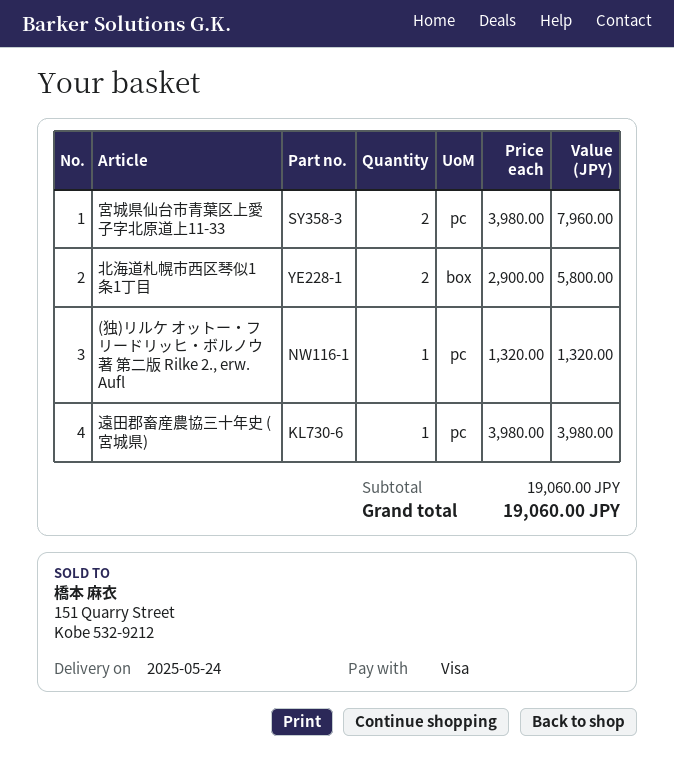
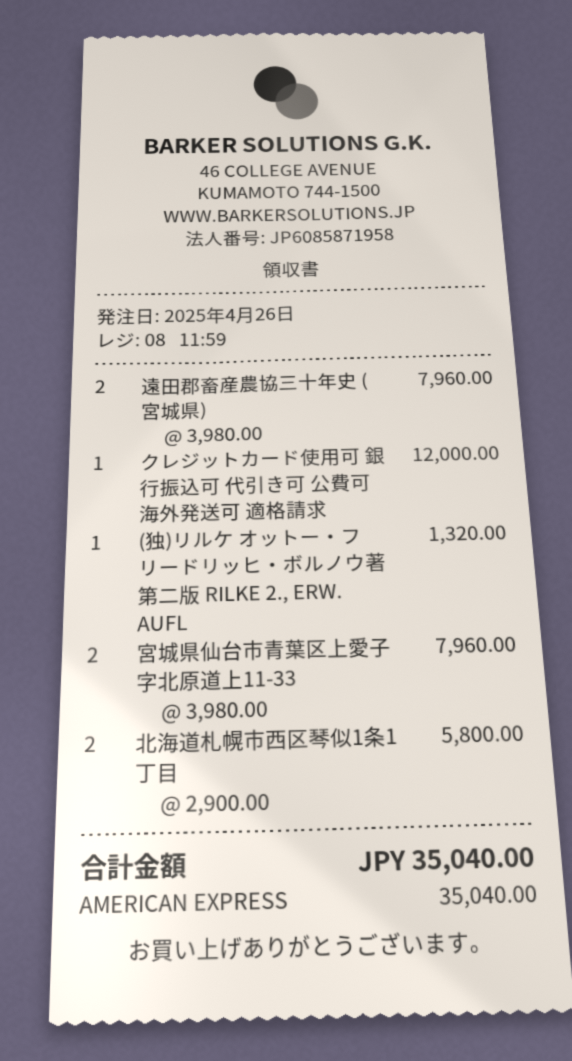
payment method: Visa -> American Express
遠田郡畜産農協三十年史 (宮城県): 1 x 3980.00 = 3980.00 -> 2 x 3980.00 = 7960.00
クレジットカード使用可 銀行振込可 代引き可 公費可 海外発送可 適格請求: none -> 1 x 12000.00 = 12000.00
total: 19060.00 -> 35040.00

